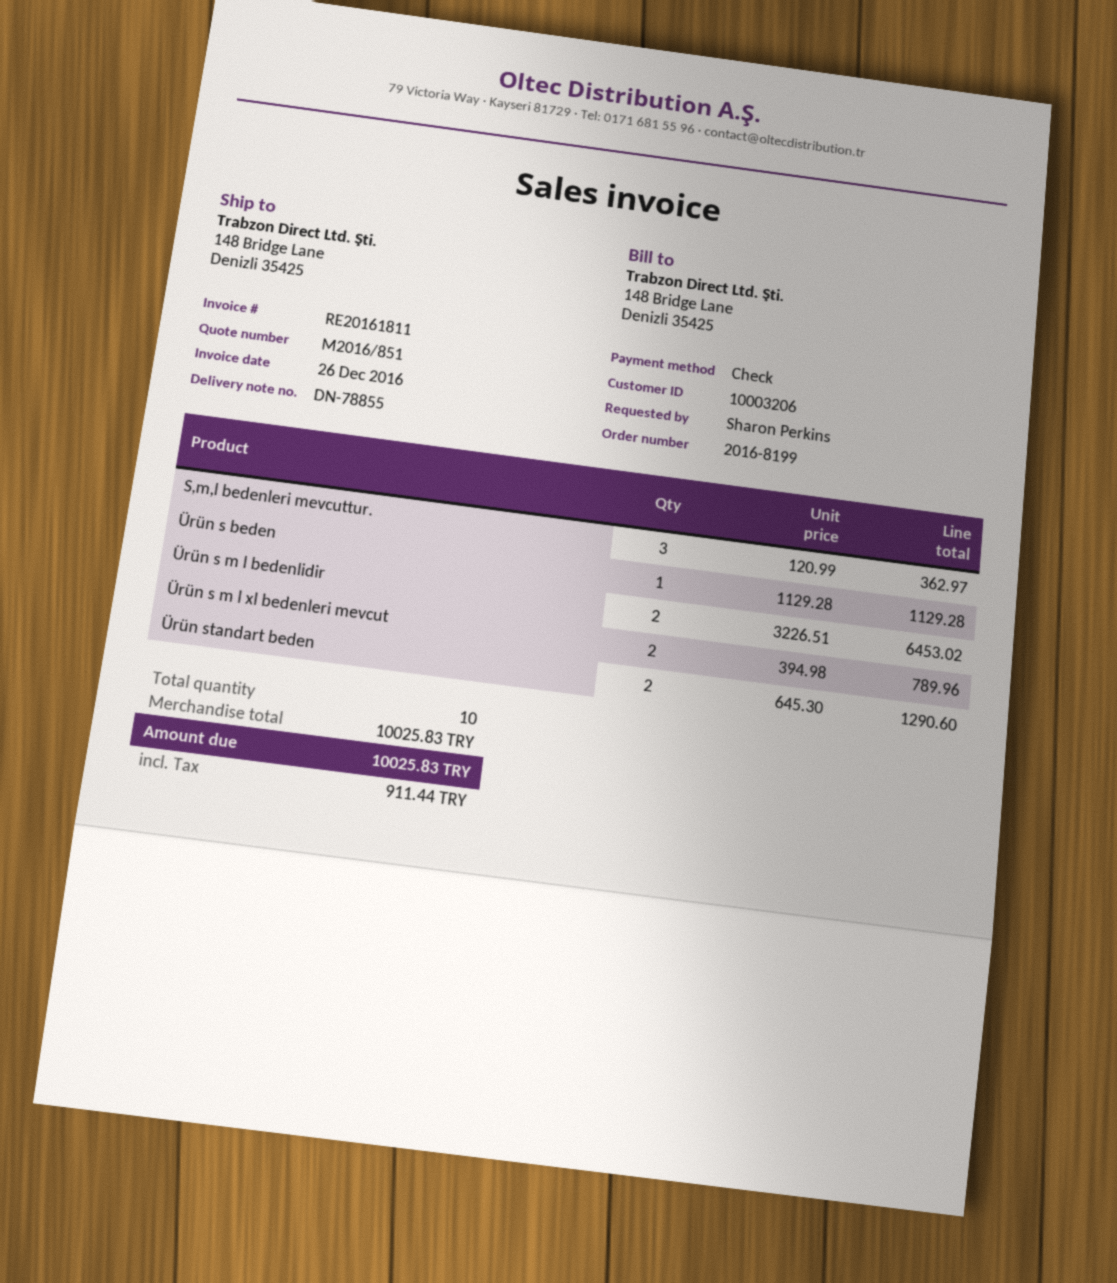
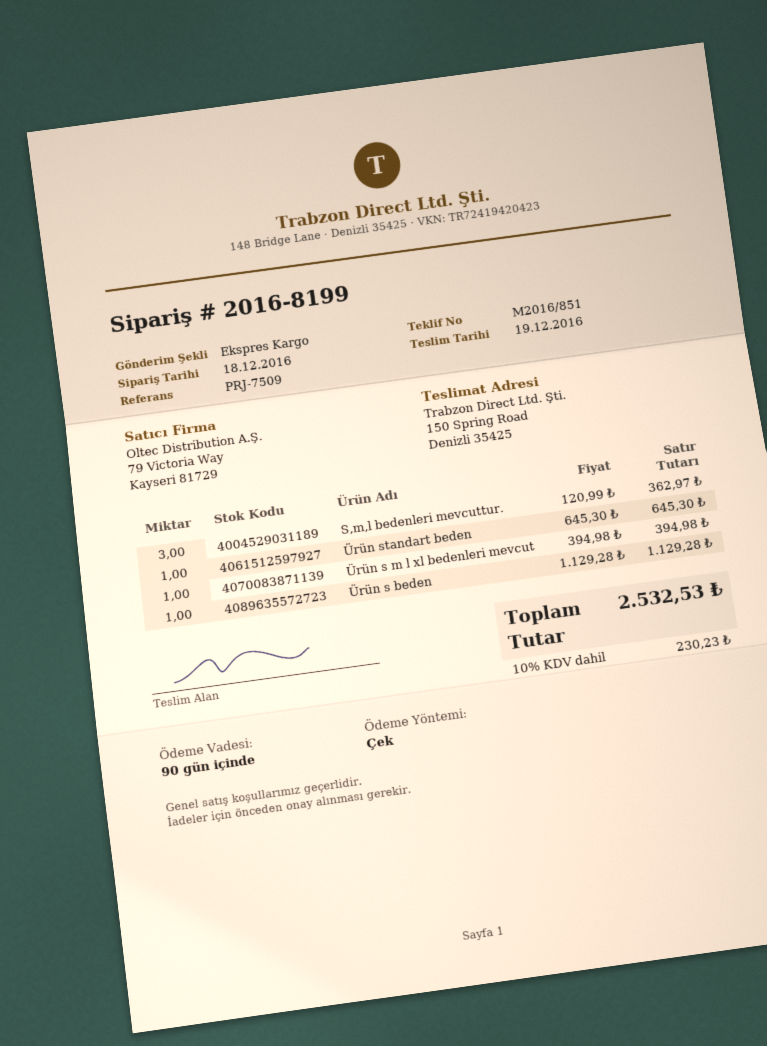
ship to: 148 Bridge Lane, Denizli 35425 -> 150 Spring Road, Denizli 35425
Ürün s m l bedenlidir: 2 x 3226.51 = 6453.02 -> none
Ürün s m l xl bedenleri mevcut: 2 x 394.98 = 789.96 -> 1 x 394.98 = 394.98
Ürün standart beden: 2 x 645.30 = 1290.60 -> 1 x 645.30 = 645.30
tax: 911.44 -> 230.23
total: 10025.83 -> 2532.53

